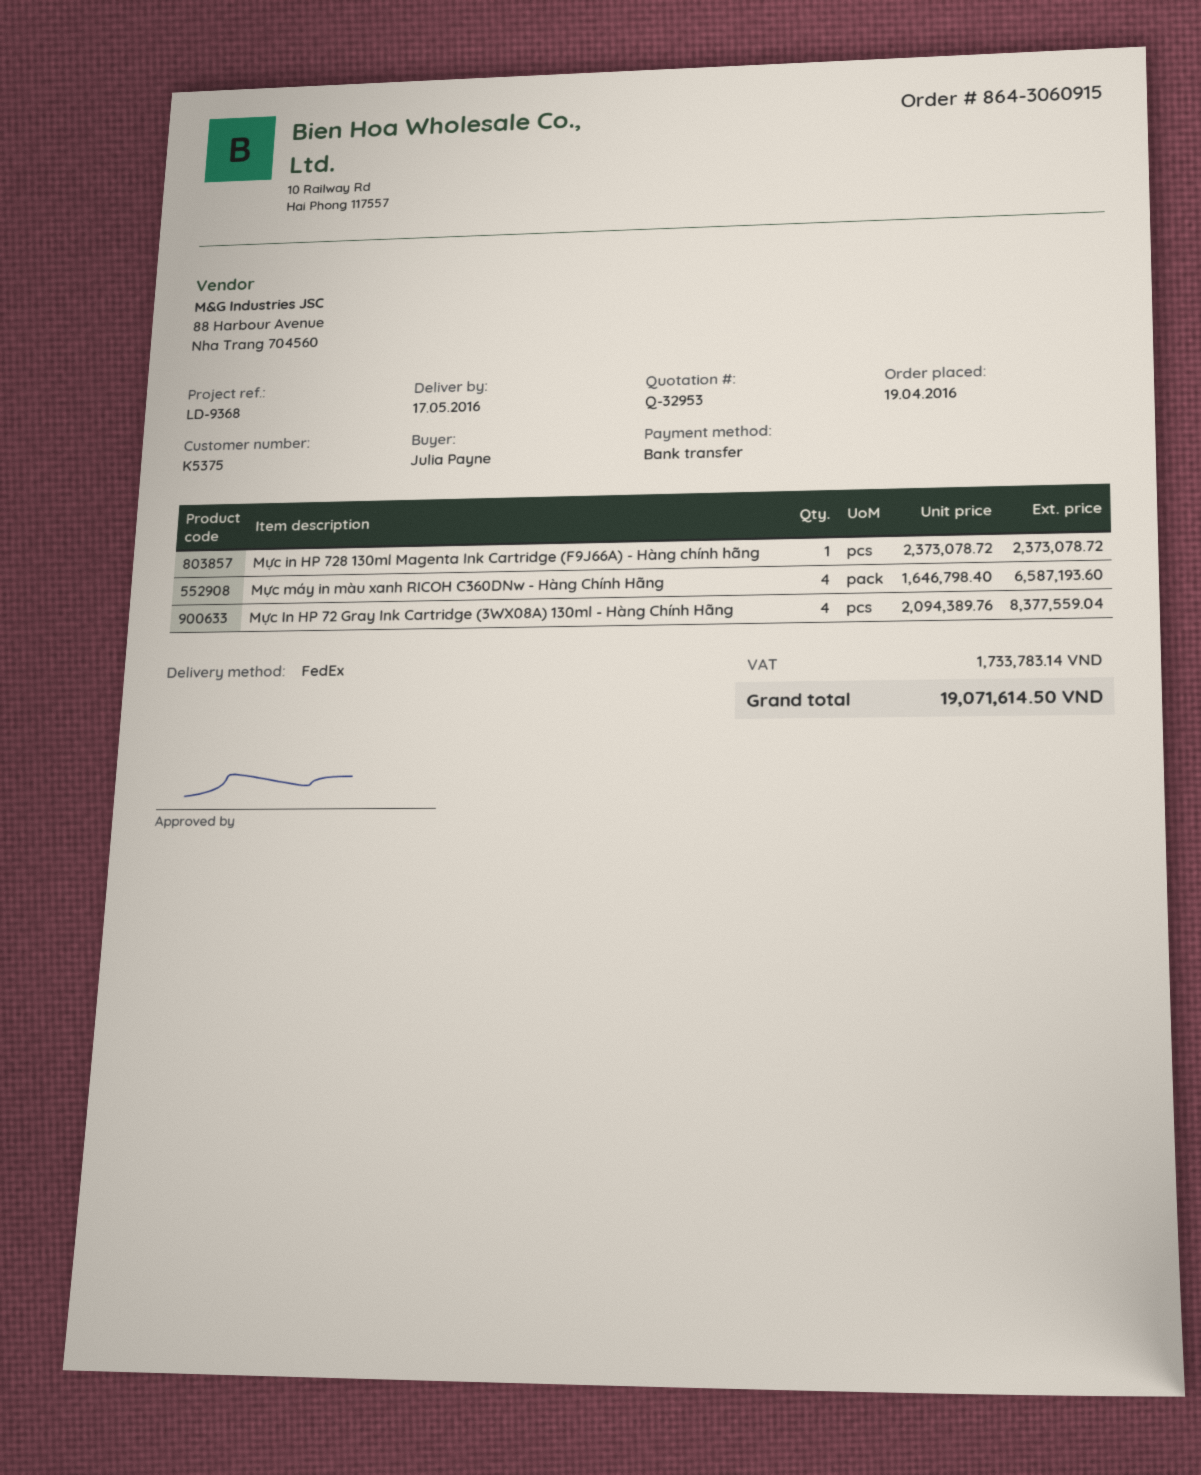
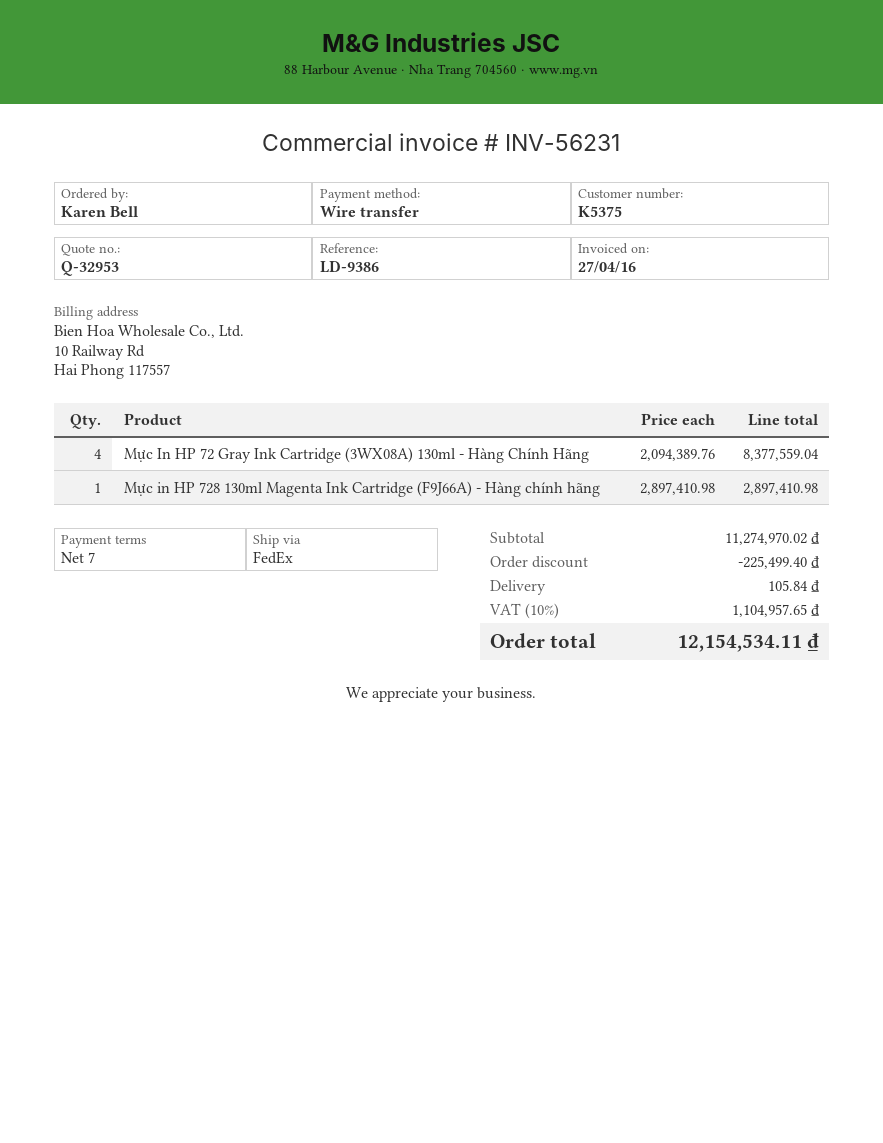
reference: LD-9368 -> LD-9386
ordered by: Julia Payne -> Karen Bell
Mực in HP 728 130ml Magenta Ink Cartridge (F9J66A) - Hàng chính hãng: 1 x 2373078.72 = 2373078.72 -> 1 x 2897410.98 = 2897410.98
Mực máy in màu xanh RICOH C360DNw - Hàng Chính Hãng: 4 x 1646798.40 = 6587193.60 -> none
discount: none -> 225499.40
shipping: none -> 105.84
tax: 1733783.14 -> 1104957.65
total: 19071614.50 -> 12154534.11

